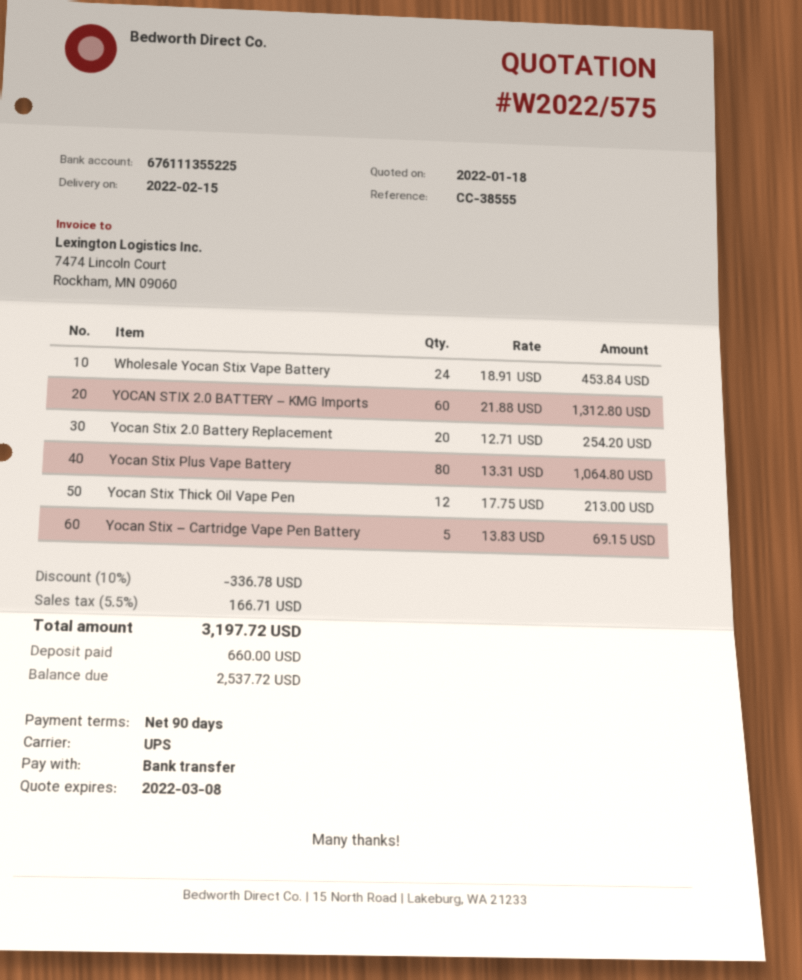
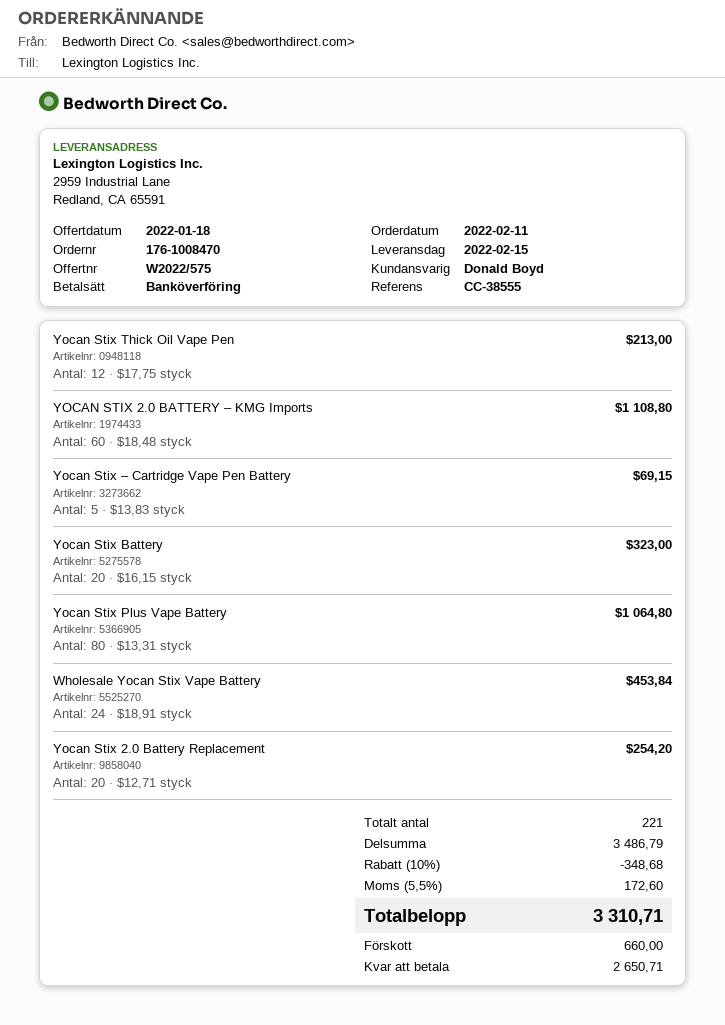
YOCAN STIX 2.0 BATTERY – KMG Imports: 60 x 21.88 = 1312.80 -> 60 x 18.48 = 1108.80
Yocan Stix Battery: none -> 20 x 16.15 = 323.00
discount: 10% = 336.78 -> 10% = 348.68
tax: 5.5% = 166.71 -> 5.5% = 172.60
total: 3197.72 -> 3310.71
balance: 2537.72 -> 2650.71

